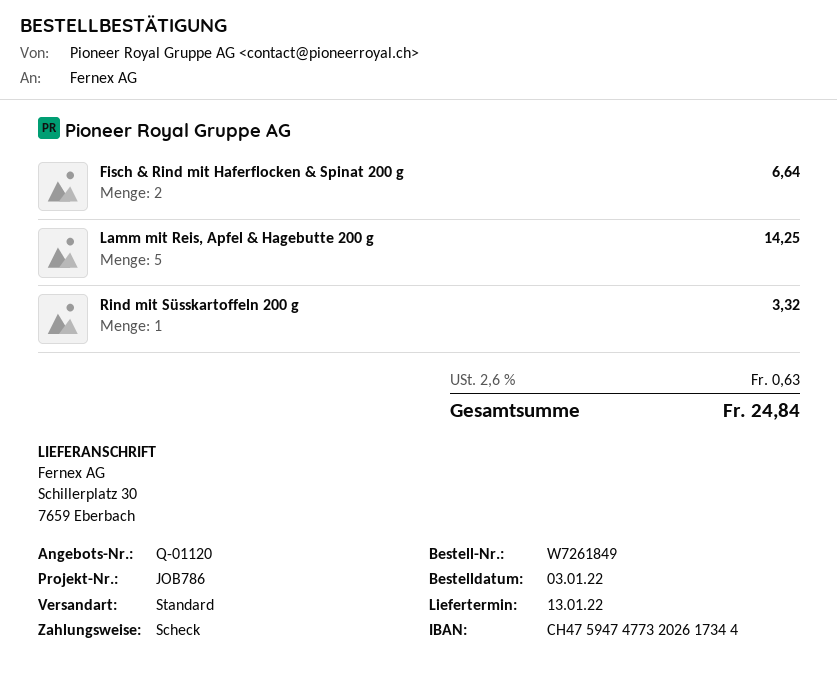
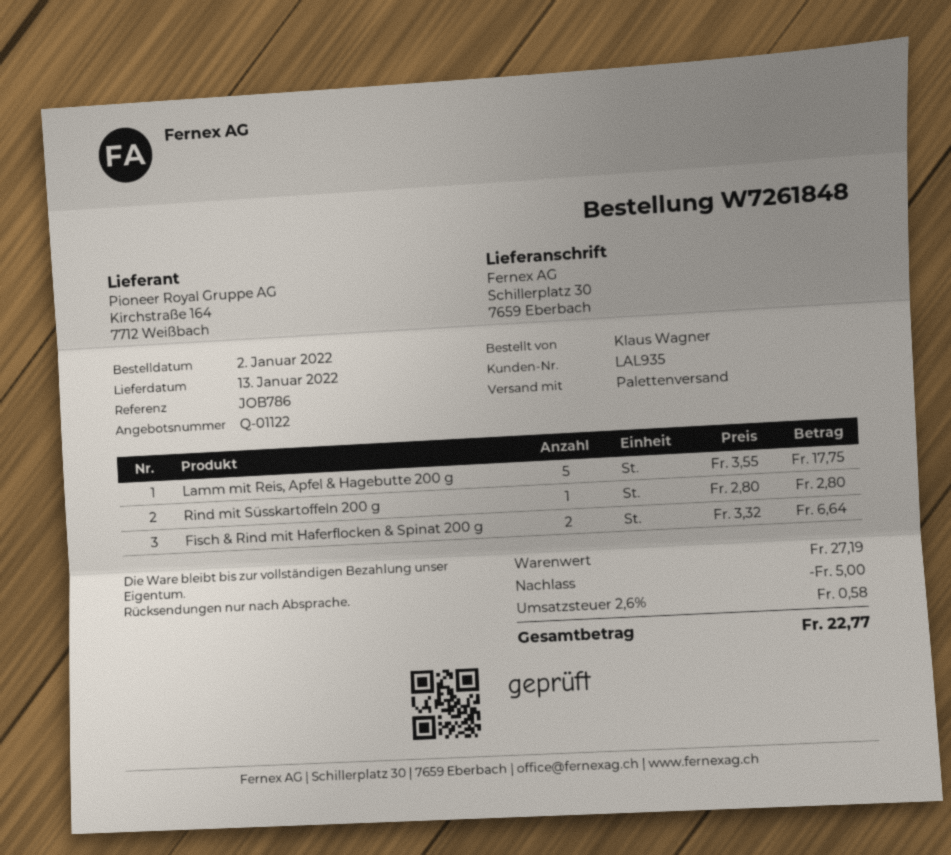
quote number: Q-01120 -> Q-01122
order number: W7261849 -> W7261848
order date: 2022-01-03 -> 2022-01-02
shipping method: standard -> pallet freight
Lamm mit Reis, Apfel & Hagebutte 200 g: 5 for 14.25 -> 5 for 17.75
Rind mit Süsskartoffeln 200 g: 1 for 3.32 -> 1 for 2.80
discount: none -> 5.00
tax: 2.6% = 0.63 -> 2.6% = 0.58
total: 24.84 -> 22.77

